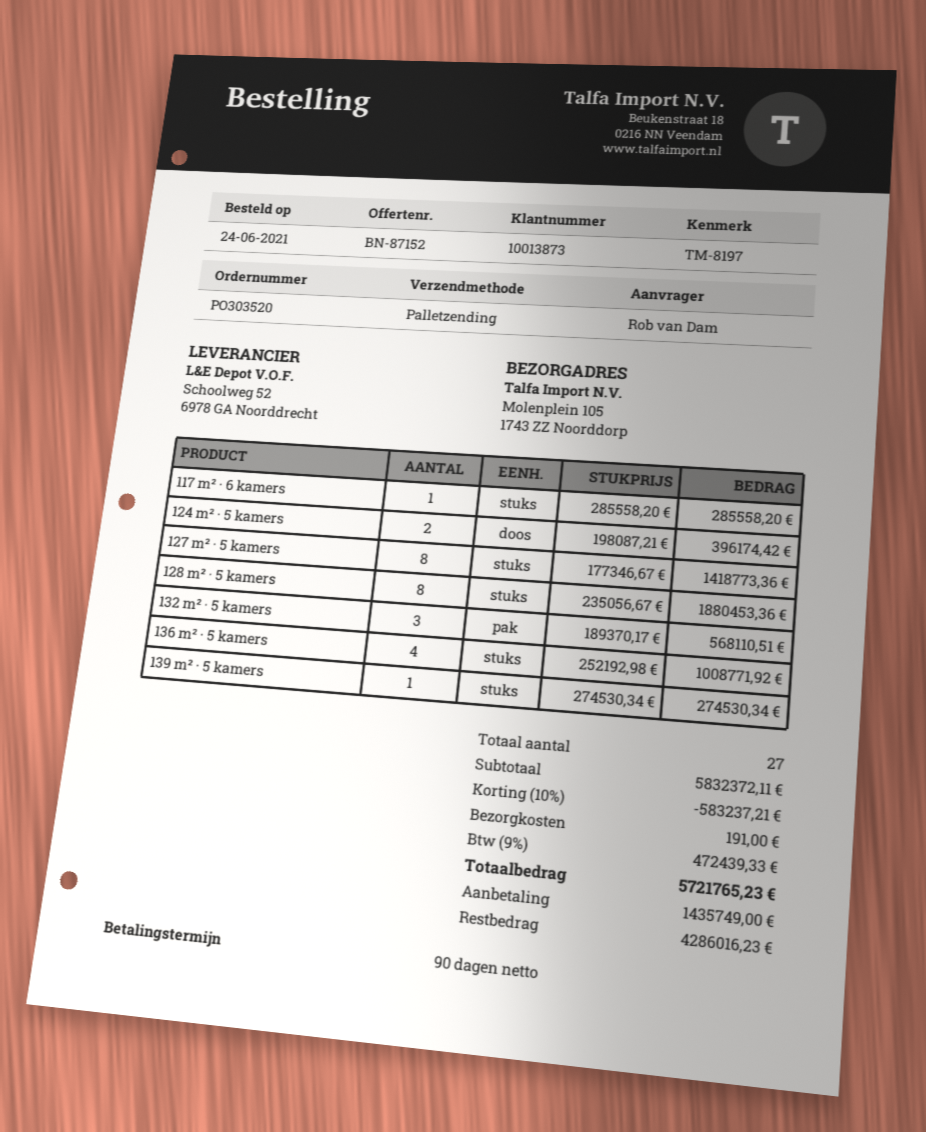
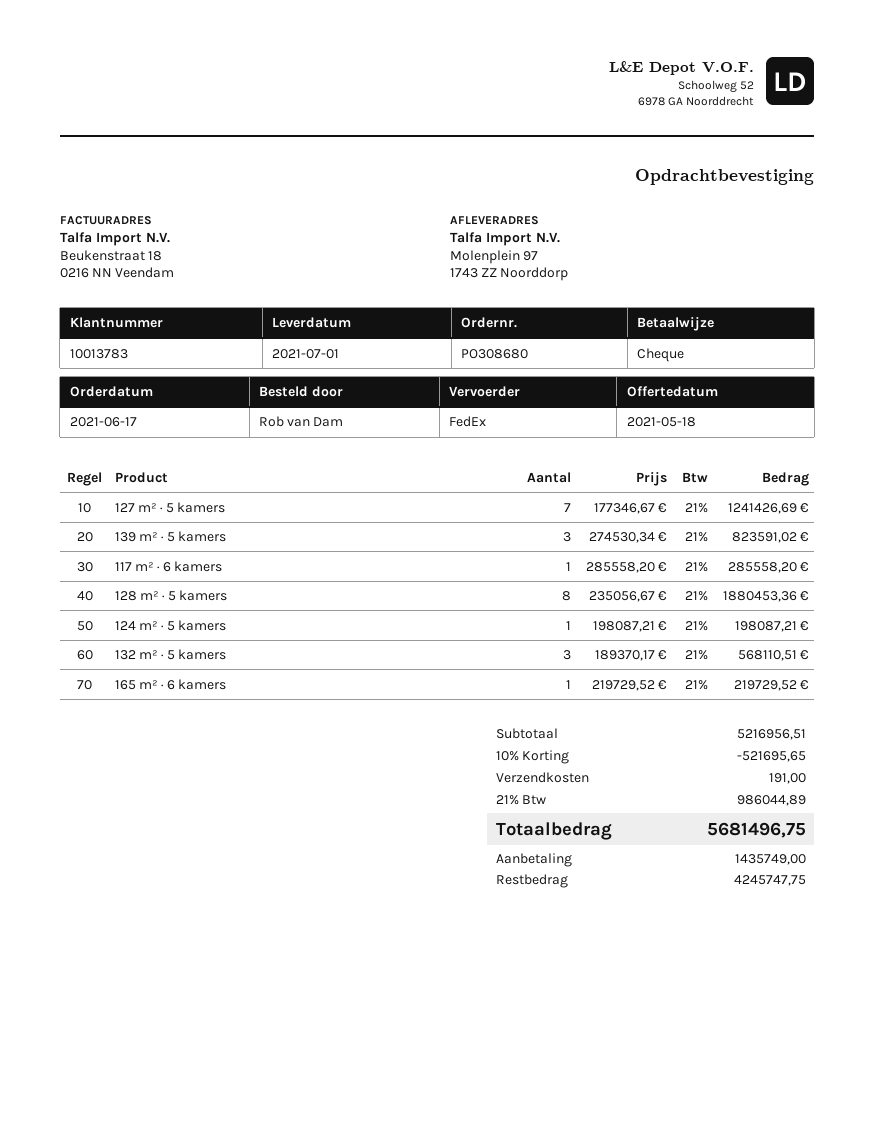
order number: PO303520 -> PO308680
order date: 2021-06-24 -> 2021-06-17
customer number: 10013873 -> 10013783
shipping method: pallet freight -> FedEx
ship to: Molenplein 105, 1743 ZZ Noorddorp -> Molenplein 97, 1743 ZZ Noorddorp
124 m² · 5 kamers: 2 x 198087.21 = 396174.42 -> 1 x 198087.21 = 198087.21
127 m² · 5 kamers: 8 x 177346.67 = 1418773.36 -> 7 x 177346.67 = 1241426.69
136 m² · 5 kamers: 4 x 252192.98 = 1008771.92 -> none
139 m² · 5 kamers: 1 x 274530.34 = 274530.34 -> 3 x 274530.34 = 823591.02
165 m² · 6 kamers: none -> 1 x 219729.52 = 219729.52
subtotal: 5832372.11 -> 5216956.51
discount: 10% = 583237.21 -> 10% = 521695.65
tax: 9% = 472439.33 -> 21% = 986044.89
total: 5721765.23 -> 5681496.75
balance: 4286016.23 -> 4245747.75

